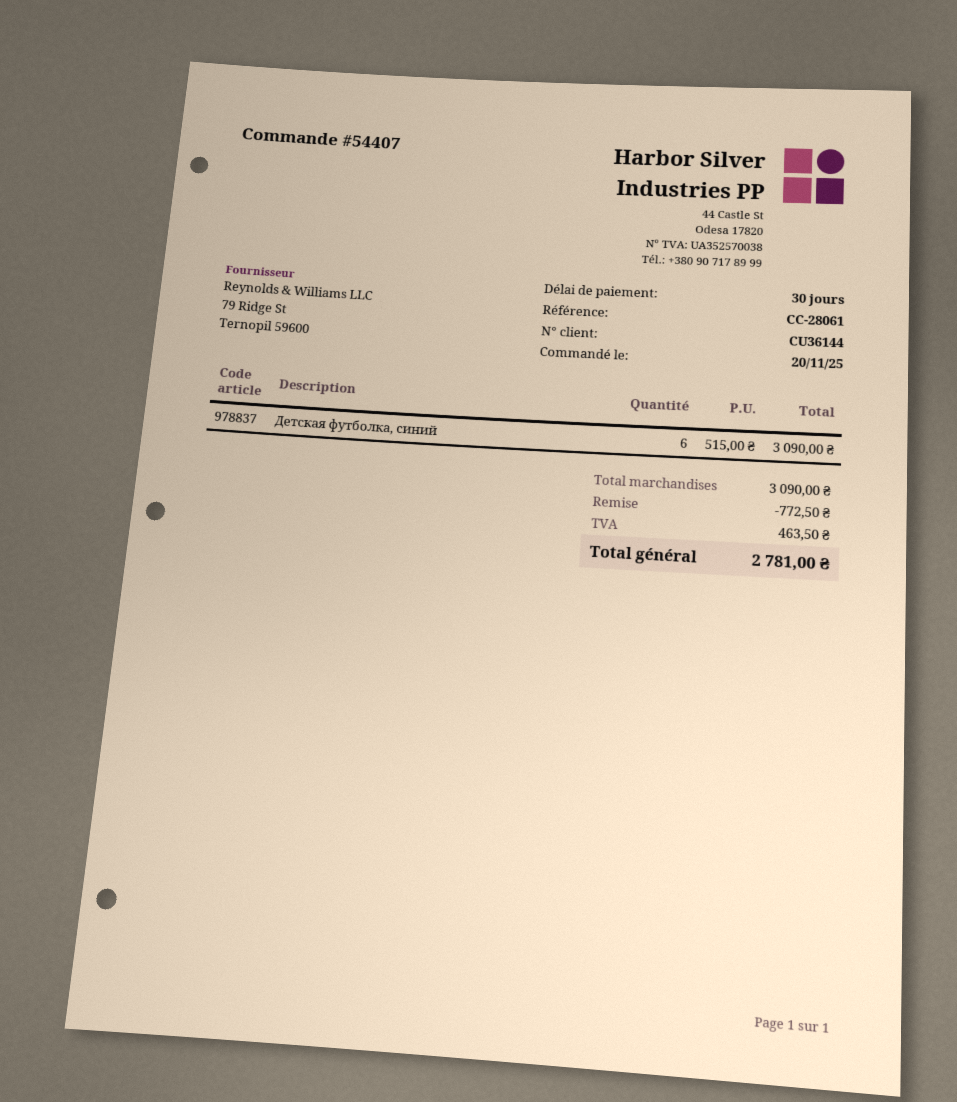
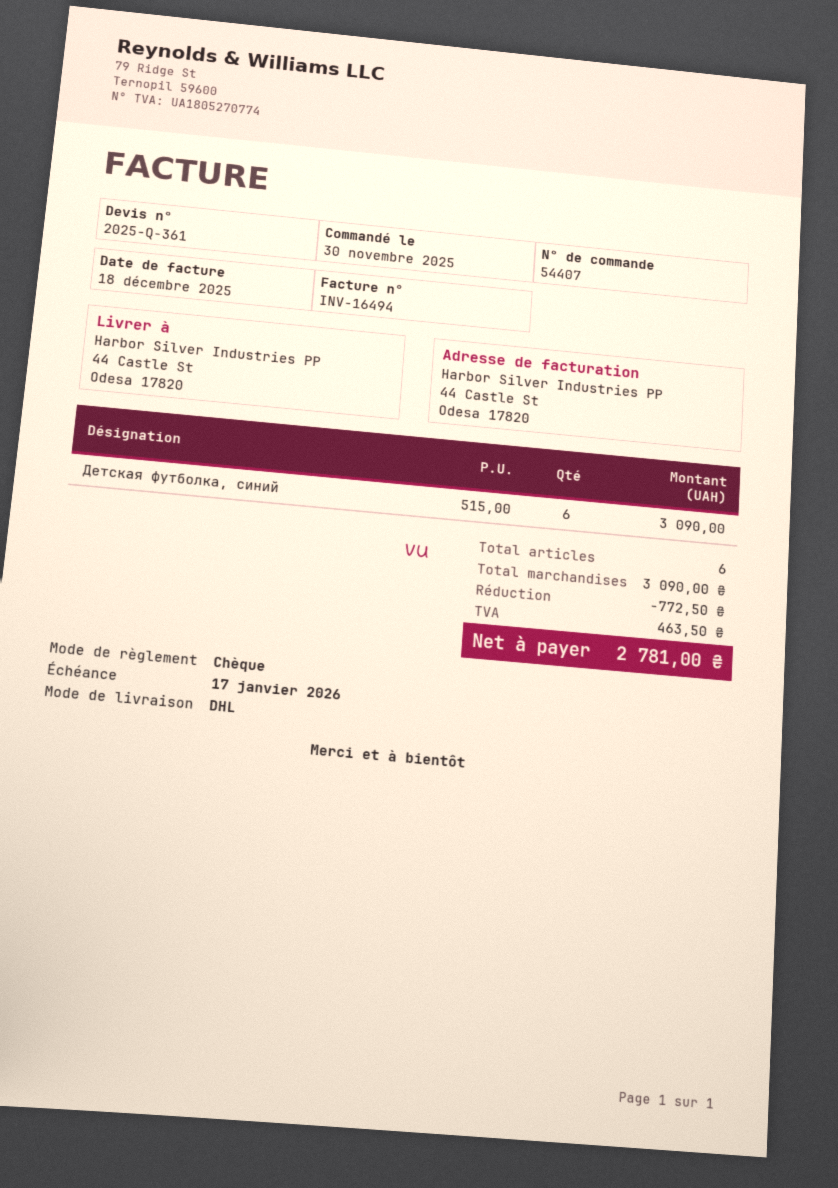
order date: 2025-11-20 -> 2025-11-30

